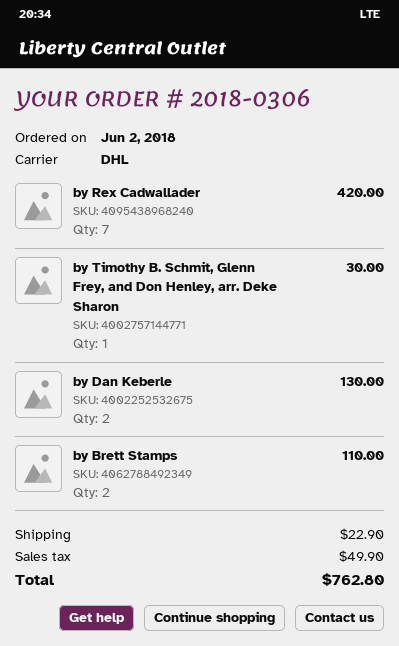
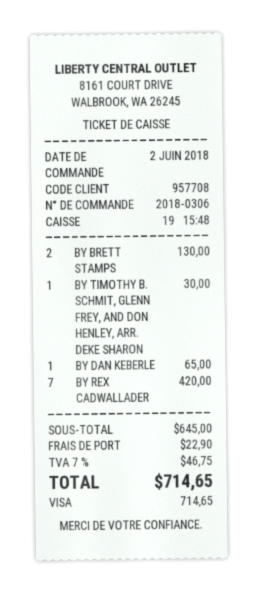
by Dan Keberle: 2 for 130.00 -> 1 for 65.00
by Brett Stamps: 2 for 110.00 -> 2 for 130.00
tax: 49.90 -> 46.75
total: 762.80 -> 714.65

